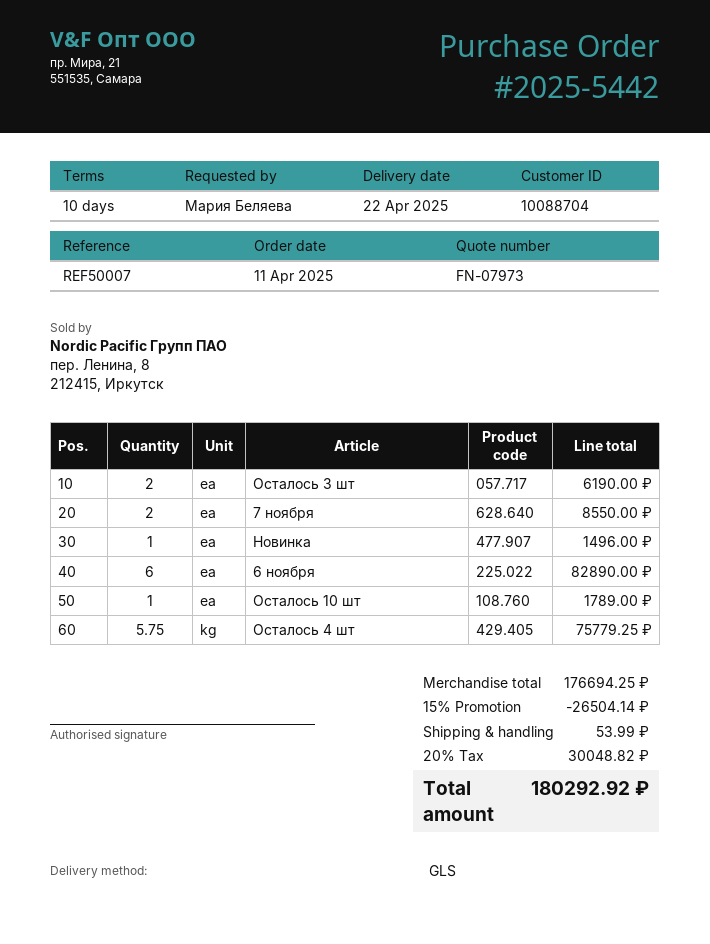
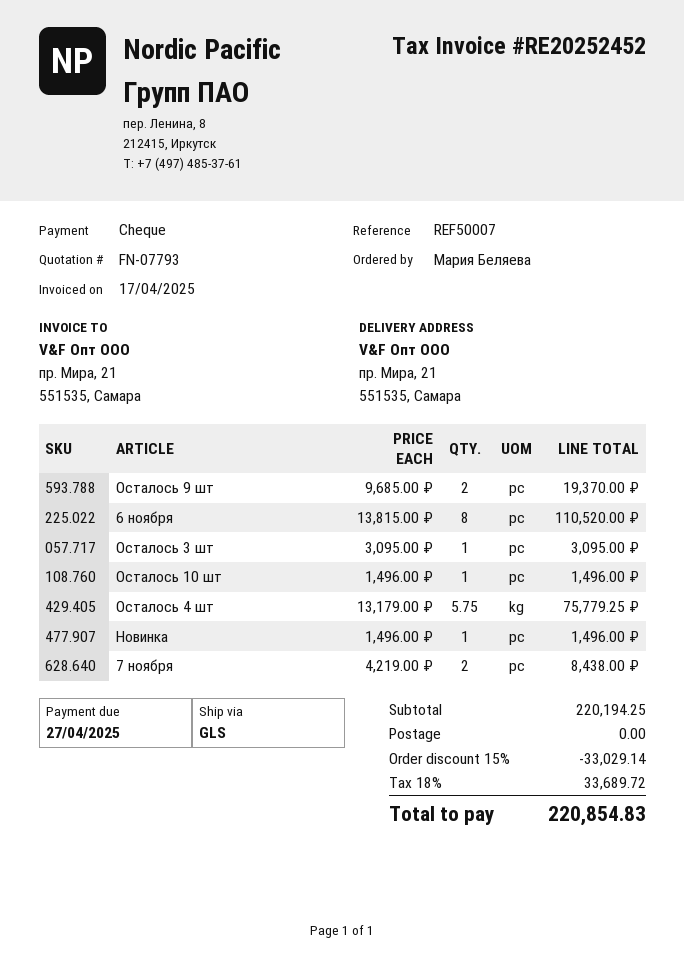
quote number: FN-07973 -> FN-07793
Осталось 3 шт: 2 for 6190.00 -> 1 for 3095.00
7 ноября: 2 for 8550.00 -> 2 for 8438.00
6 ноября: 6 for 82890.00 -> 8 for 110520.00
Осталось 10 шт: 1 for 1789.00 -> 1 for 1496.00
Осталось 9 шт: none -> 2 for 19370.00
subtotal: 176694.25 -> 220194.25
discount: 15% = 26504.14 -> 15% = 33029.14
shipping: 53.99 -> 0.00
tax: 20% = 30048.82 -> 18% = 33689.72
total: 180292.92 -> 220854.83

